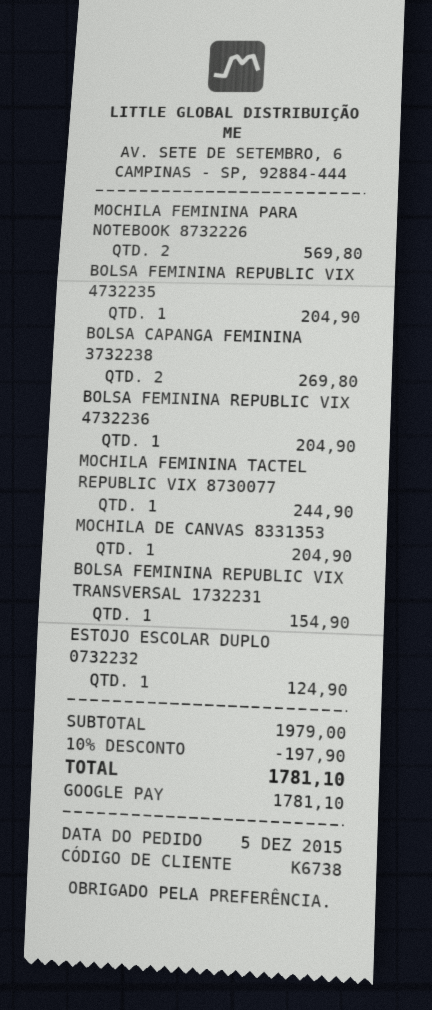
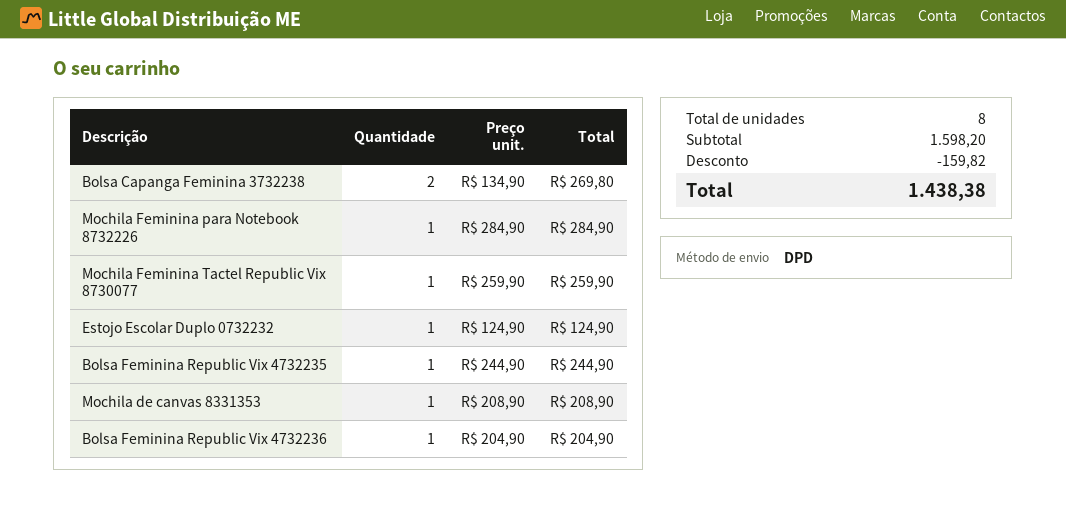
MOCHILA FEMININA PARA NOTEBOOK 8732226: 2 for 569.80 -> 1 for 284.90
BOLSA FEMININA REPUBLIC VIX 4732235: 1 for 204.90 -> 1 for 244.90
MOCHILA FEMININA TACTEL REPUBLIC VIX 8730077: 1 for 244.90 -> 1 for 259.90
MOCHILA DE CANVAS 8331353: 1 for 204.90 -> 1 for 208.90
BOLSA FEMININA REPUBLIC VIX TRANSVERSAL 1732231: 1 for 154.90 -> none
subtotal: 1979.00 -> 1598.20
discount: 197.90 -> 159.82
total: 1781.10 -> 1438.38

